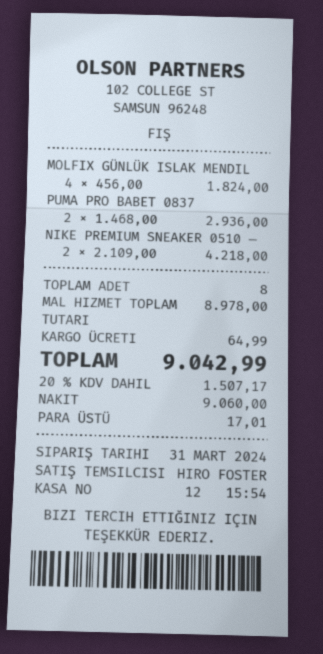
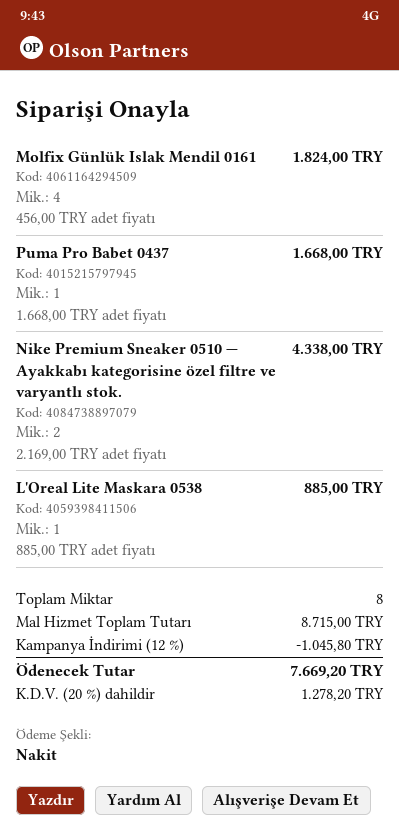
PUMA PRO BABET 0837: 2 x 1468.00 = 2936.00 -> none
NIKE PREMIUM SNEAKER 0510 —: 2 x 2109.00 = 4218.00 -> 2 x 2169.00 = 4338.00
Puma Pro Babet 0437: none -> 1 x 1668.00 = 1668.00
L'Oreal Lite Maskara 0538: none -> 1 x 885.00 = 885.00
subtotal: 8978.00 -> 8715.00
discount: none -> 12% = 1045.80
shipping: 64.99 -> none
tax: 20% = 1507.17 -> 20% = 1278.20
total: 9042.99 -> 7669.20

